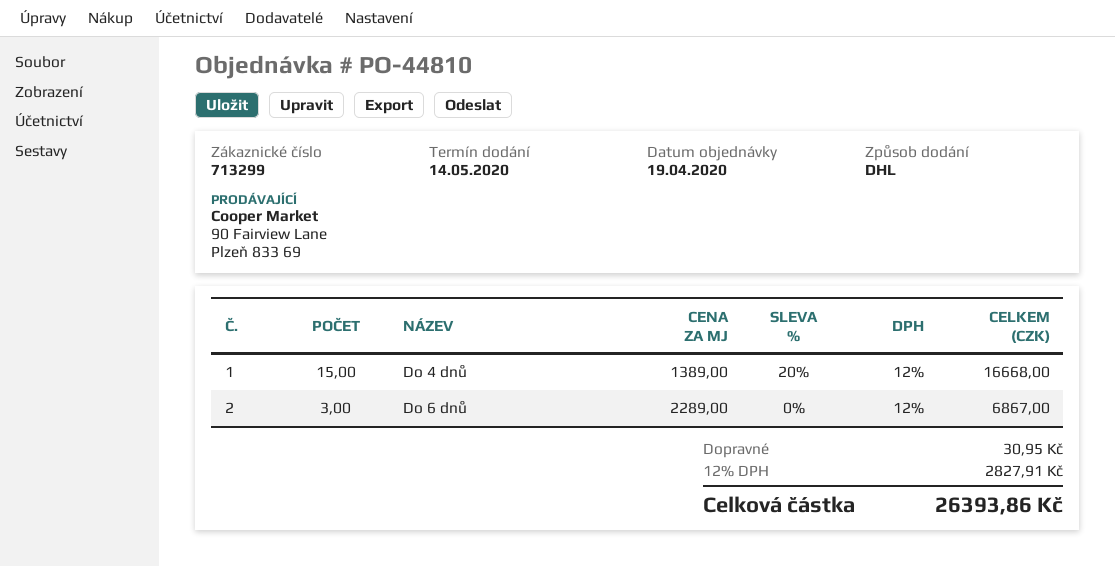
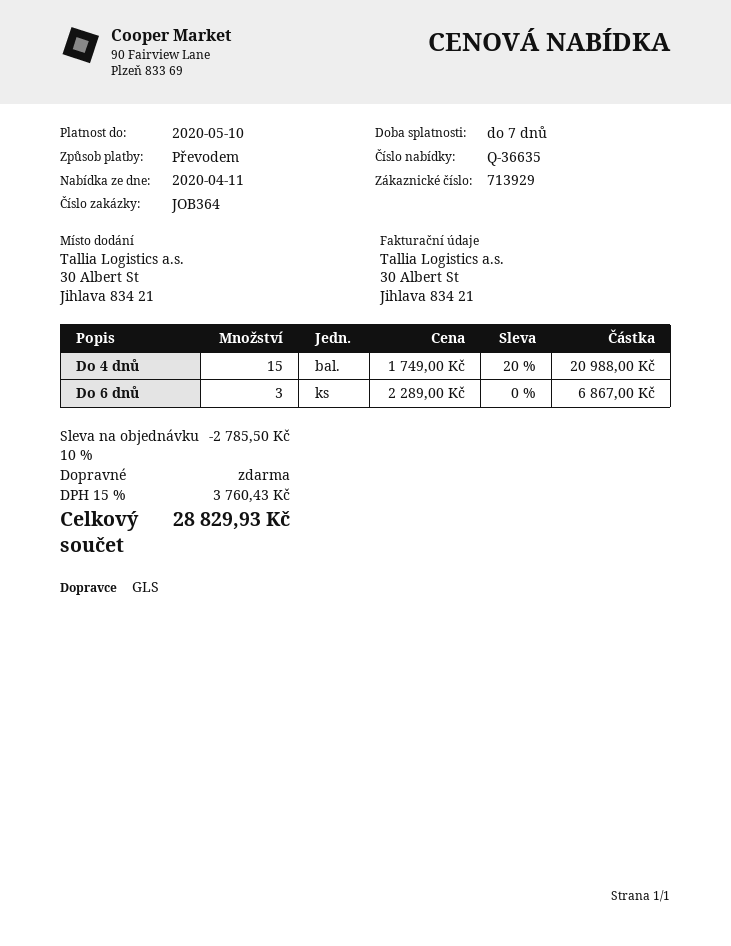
customer number: 713299 -> 713929
shipping method: DHL -> GLS
Do 4 dnů: 15 x 1389.00 - 20% = 16668.00 -> 15 x 1749.00 - 20% = 20988.00
discount: none -> 10% = 2785.50
shipping: 30.95 -> 0.00
tax: 12% = 2827.91 -> 15% = 3760.43
total: 26393.86 -> 28829.93

